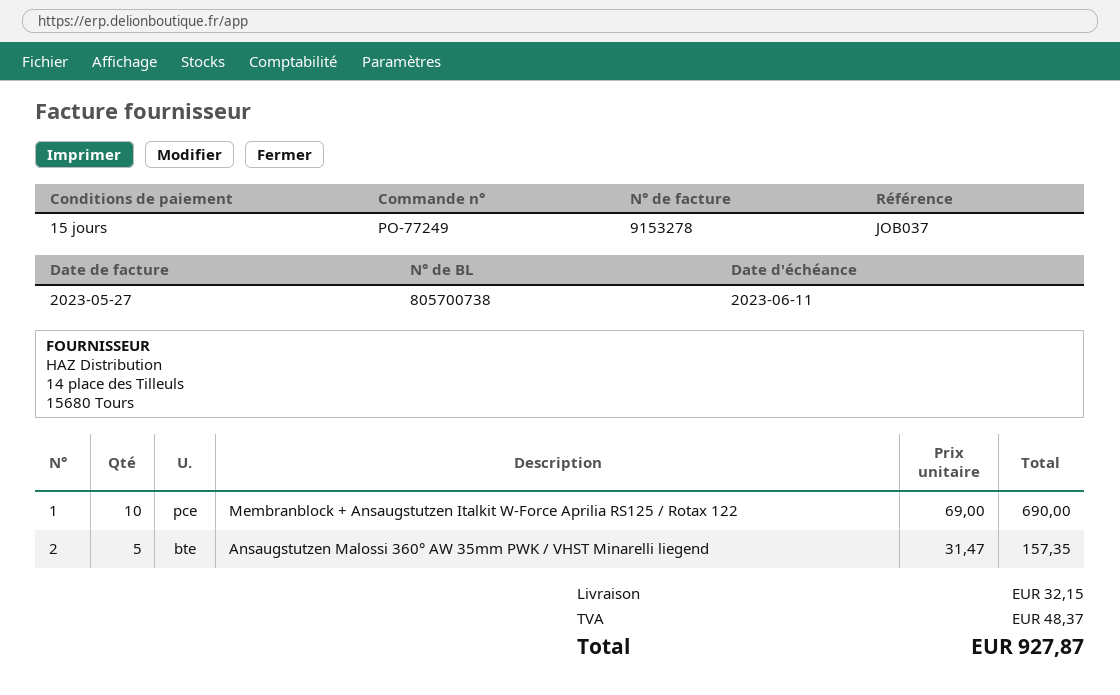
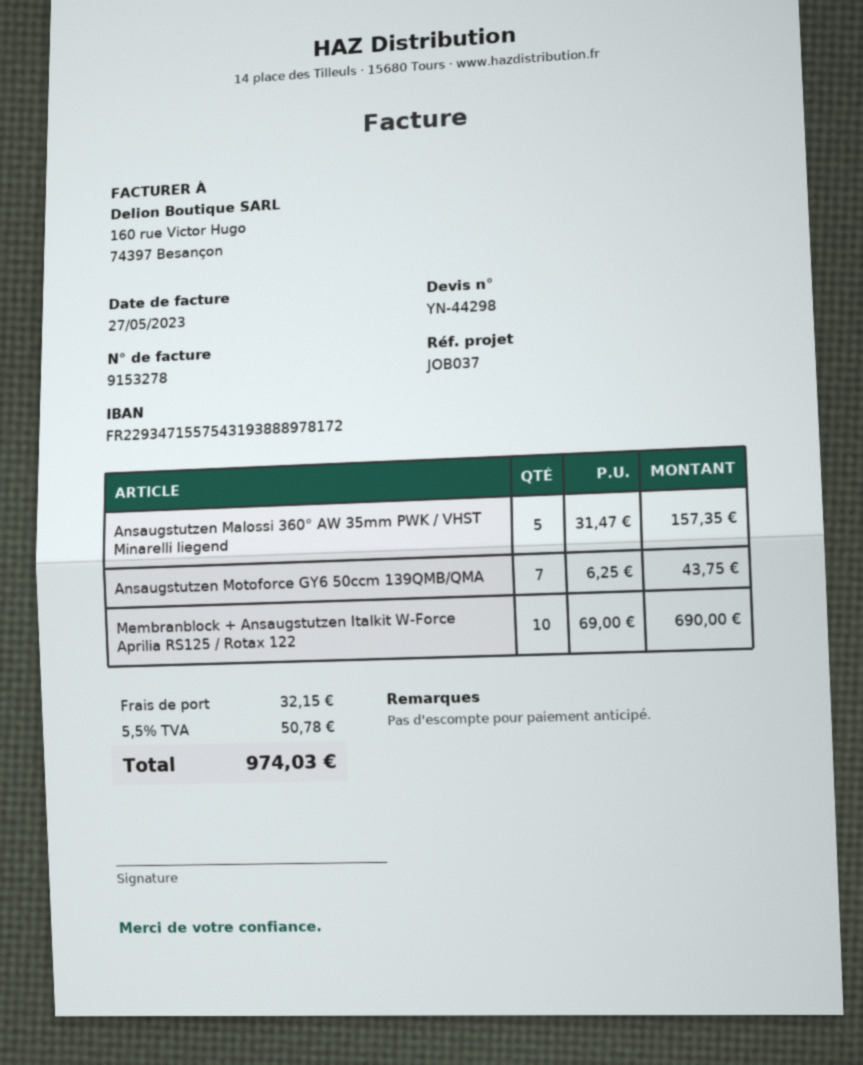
Ansaugstutzen Motoforce GY6 50ccm 139QMB/QMA: none -> 7 x 6.25 = 43.75
tax: 48.37 -> 50.78
total: 927.87 -> 974.03

